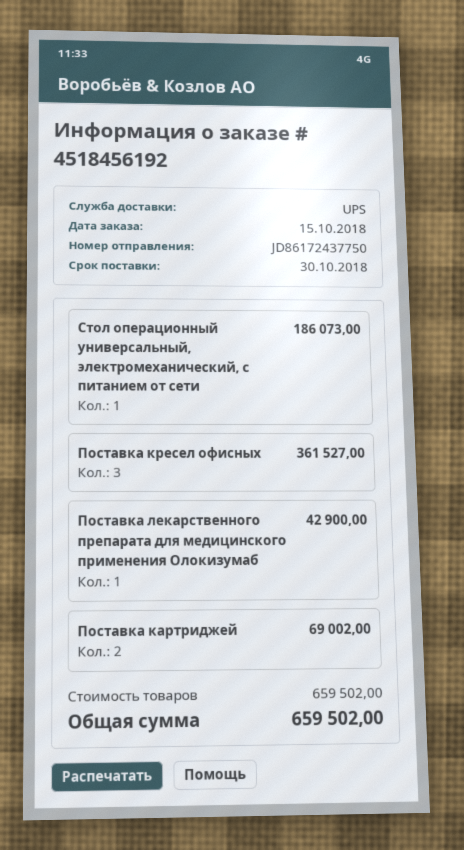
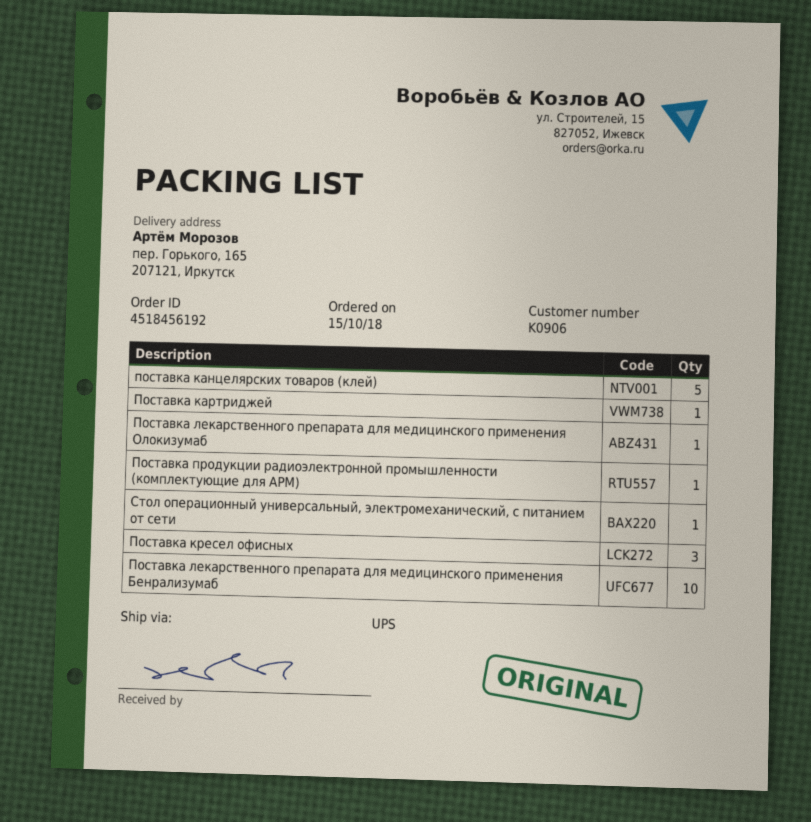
Поставка картриджей: 2 -> 1
поставка канцелярских товаров (клей): none -> 5
Поставка продукции радиоэлектронной промышленности (комплектующие для АРМ): none -> 1
Поставка лекарственного препарата для медицинского применения Бенрализумаб: none -> 10

